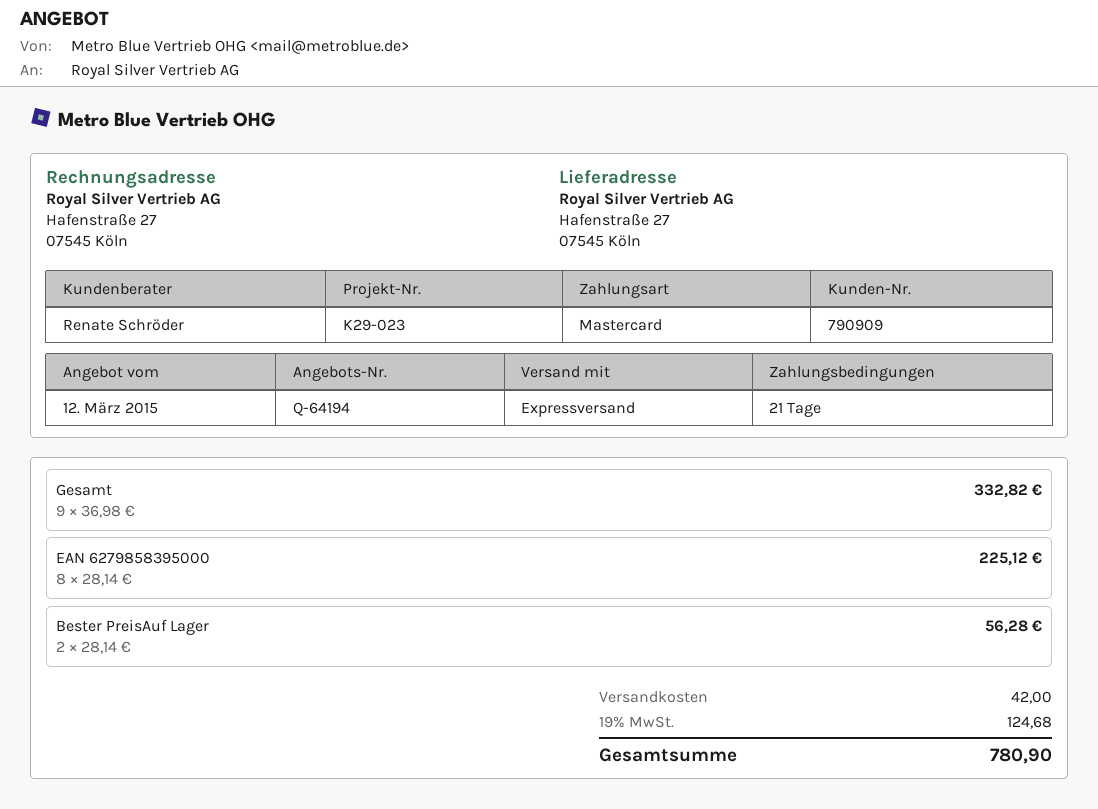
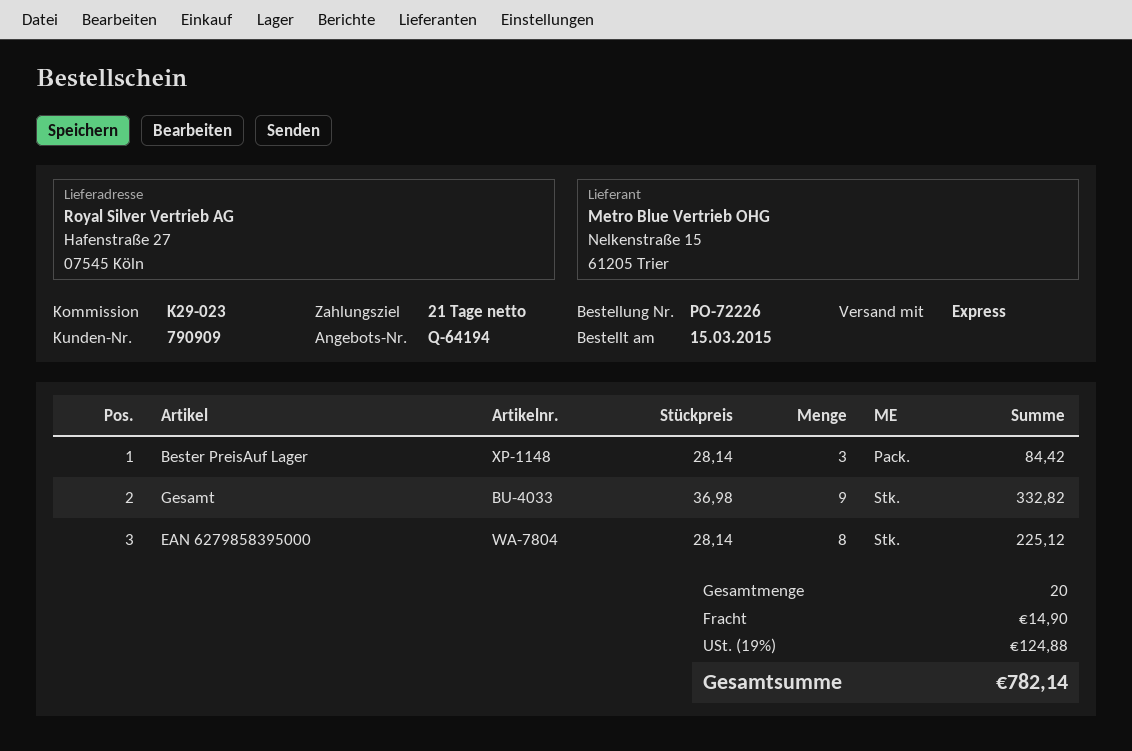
Bester PreisAuf Lager: 2 x 28.14 = 56.28 -> 3 x 28.14 = 84.42
shipping: 42.00 -> 14.90
tax: 19% = 124.68 -> 19% = 124.88
total: 780.90 -> 782.14

